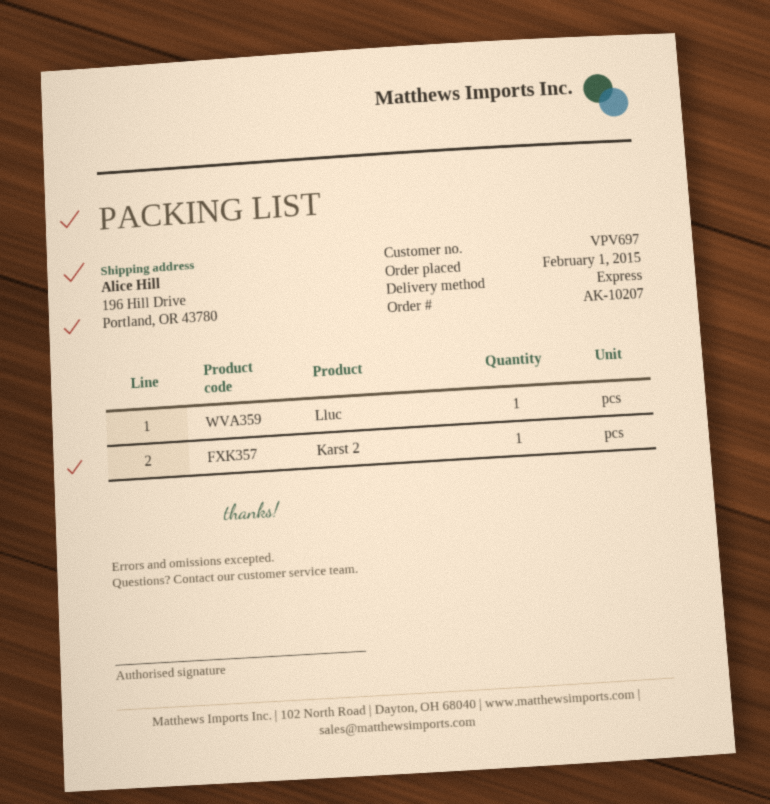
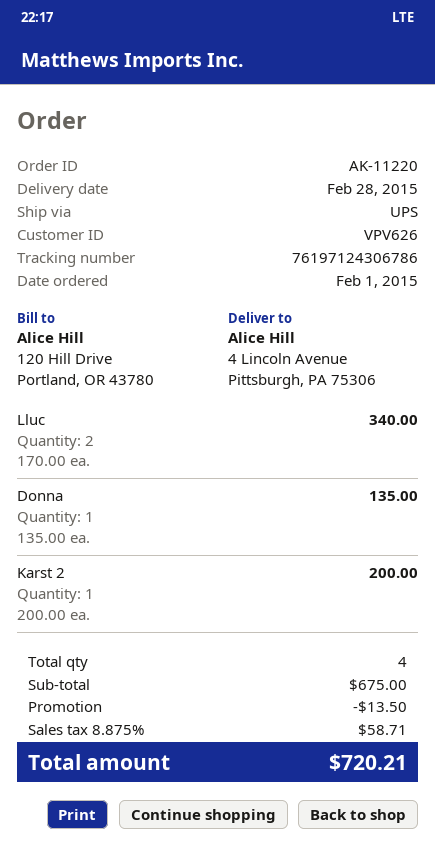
order number: AK-10207 -> AK-11220
customer number: VPV697 -> VPV626
shipping method: express -> UPS
ship to: 196 Hill Drive, Portland, OR 43780 -> 4 Lincoln Avenue, Pittsburgh, PA 75306
Lluc: 1 -> 2
Donna: none -> 1

